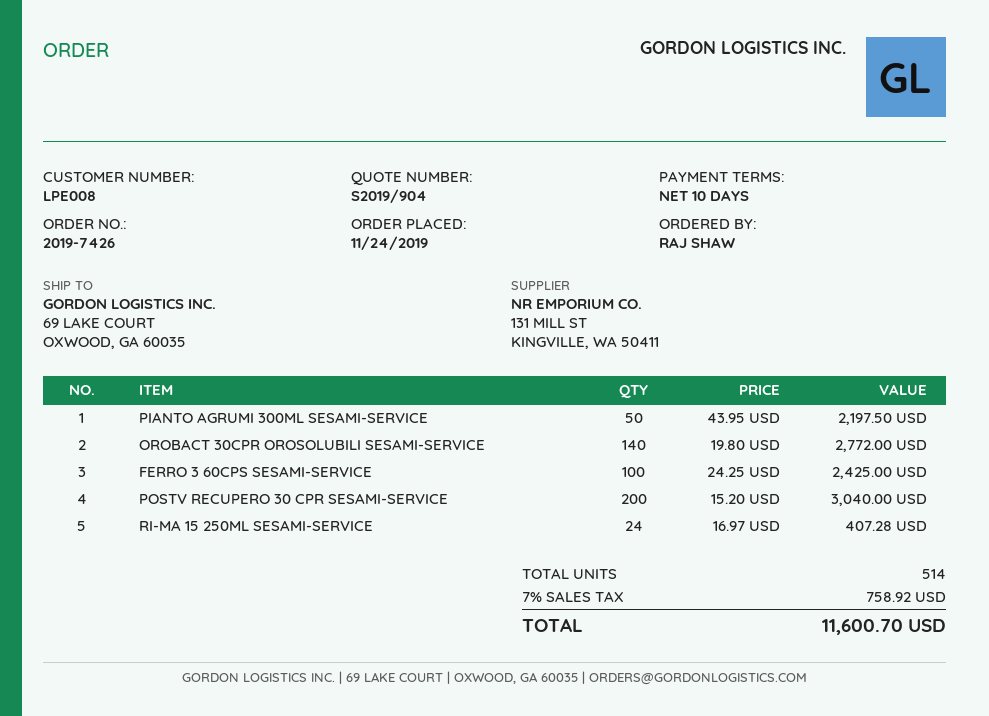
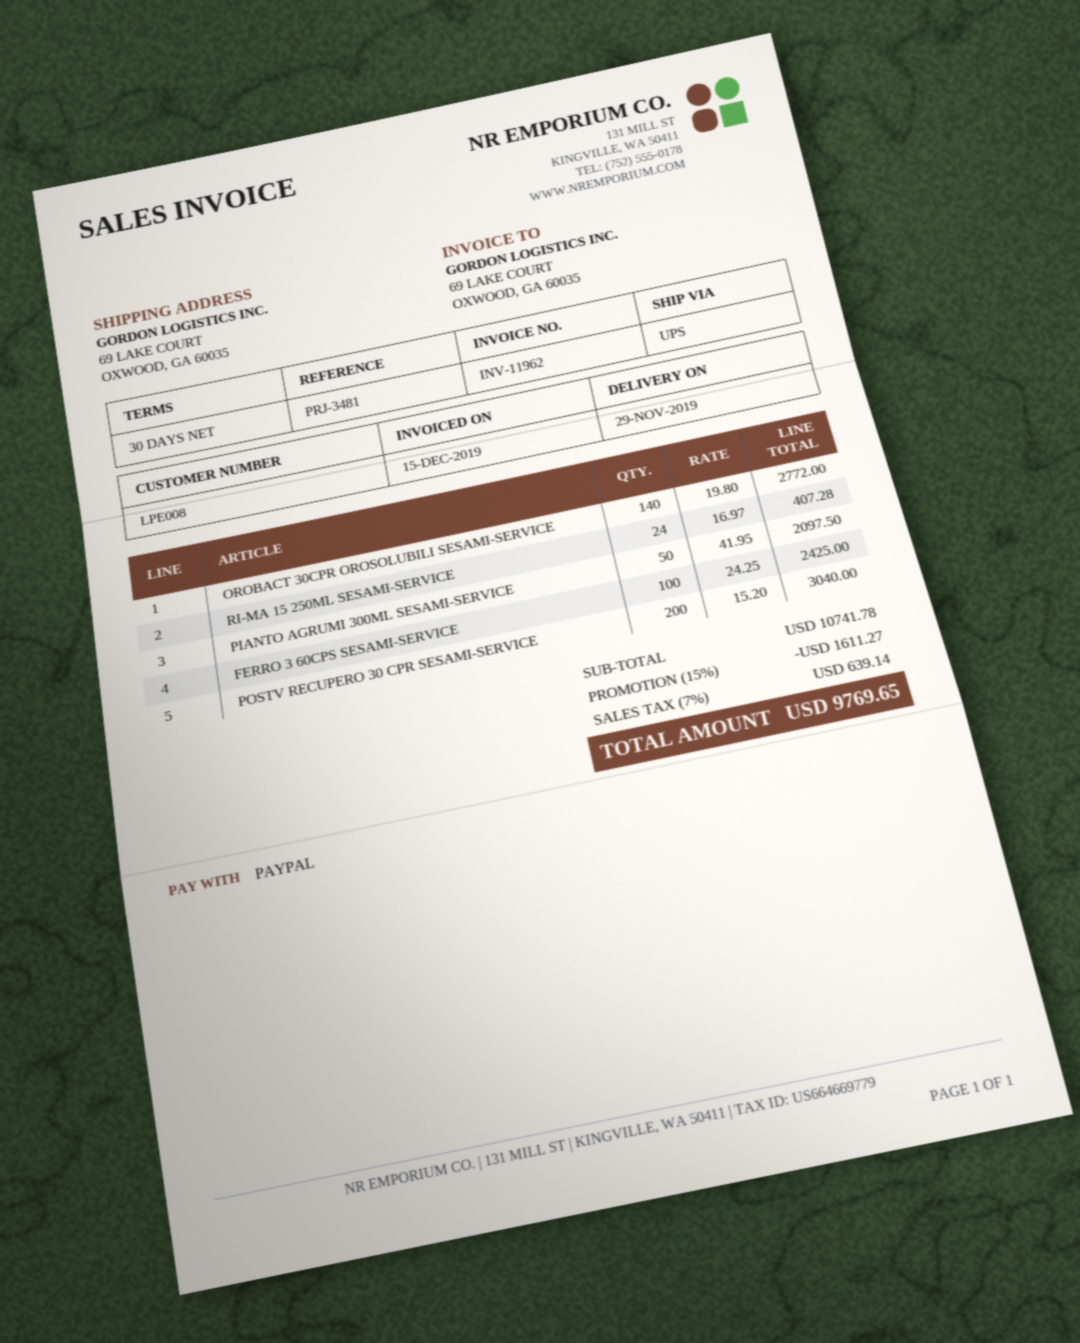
payment terms: 10 days -> 30 days
PIANTO AGRUMI 300ML SESAMI-SERVICE: 50 x 43.95 = 2197.50 -> 50 x 41.95 = 2097.50
discount: none -> 15% = 1611.27
tax: 7% = 758.92 -> 7% = 639.14
total: 11600.70 -> 9769.65

